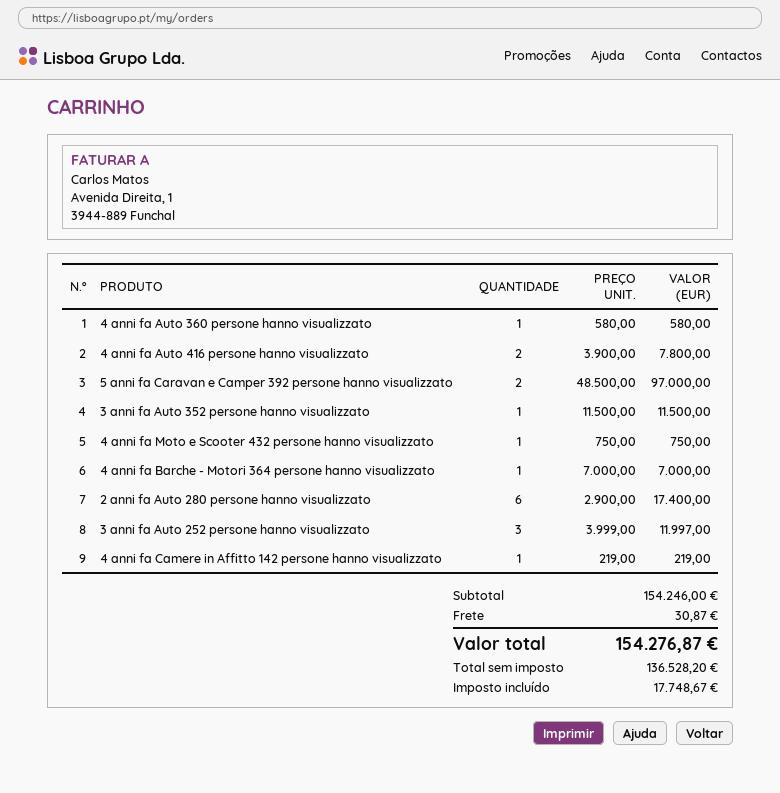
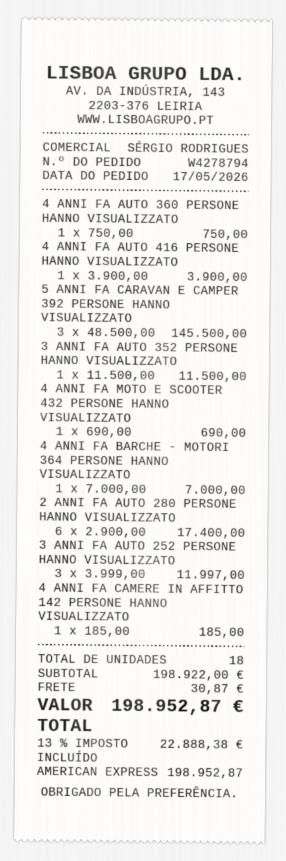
4 anni fa Auto 360 persone hanno visualizzato: 1 x 580.00 = 580.00 -> 1 x 750.00 = 750.00
4 anni fa Auto 416 persone hanno visualizzato: 2 x 3900.00 = 7800.00 -> 1 x 3900.00 = 3900.00
5 anni fa Caravan e Camper 392 persone hanno visualizzato: 2 x 48500.00 = 97000.00 -> 3 x 48500.00 = 145500.00
4 anni fa Moto e Scooter 432 persone hanno visualizzato: 1 x 750.00 = 750.00 -> 1 x 690.00 = 690.00
4 anni fa Camere in Affitto 142 persone hanno visualizzato: 1 x 219.00 = 219.00 -> 1 x 185.00 = 185.00
subtotal: 154246.00 -> 198922.00
tax: 17748.67 -> 22888.38
total: 154276.87 -> 198952.87

